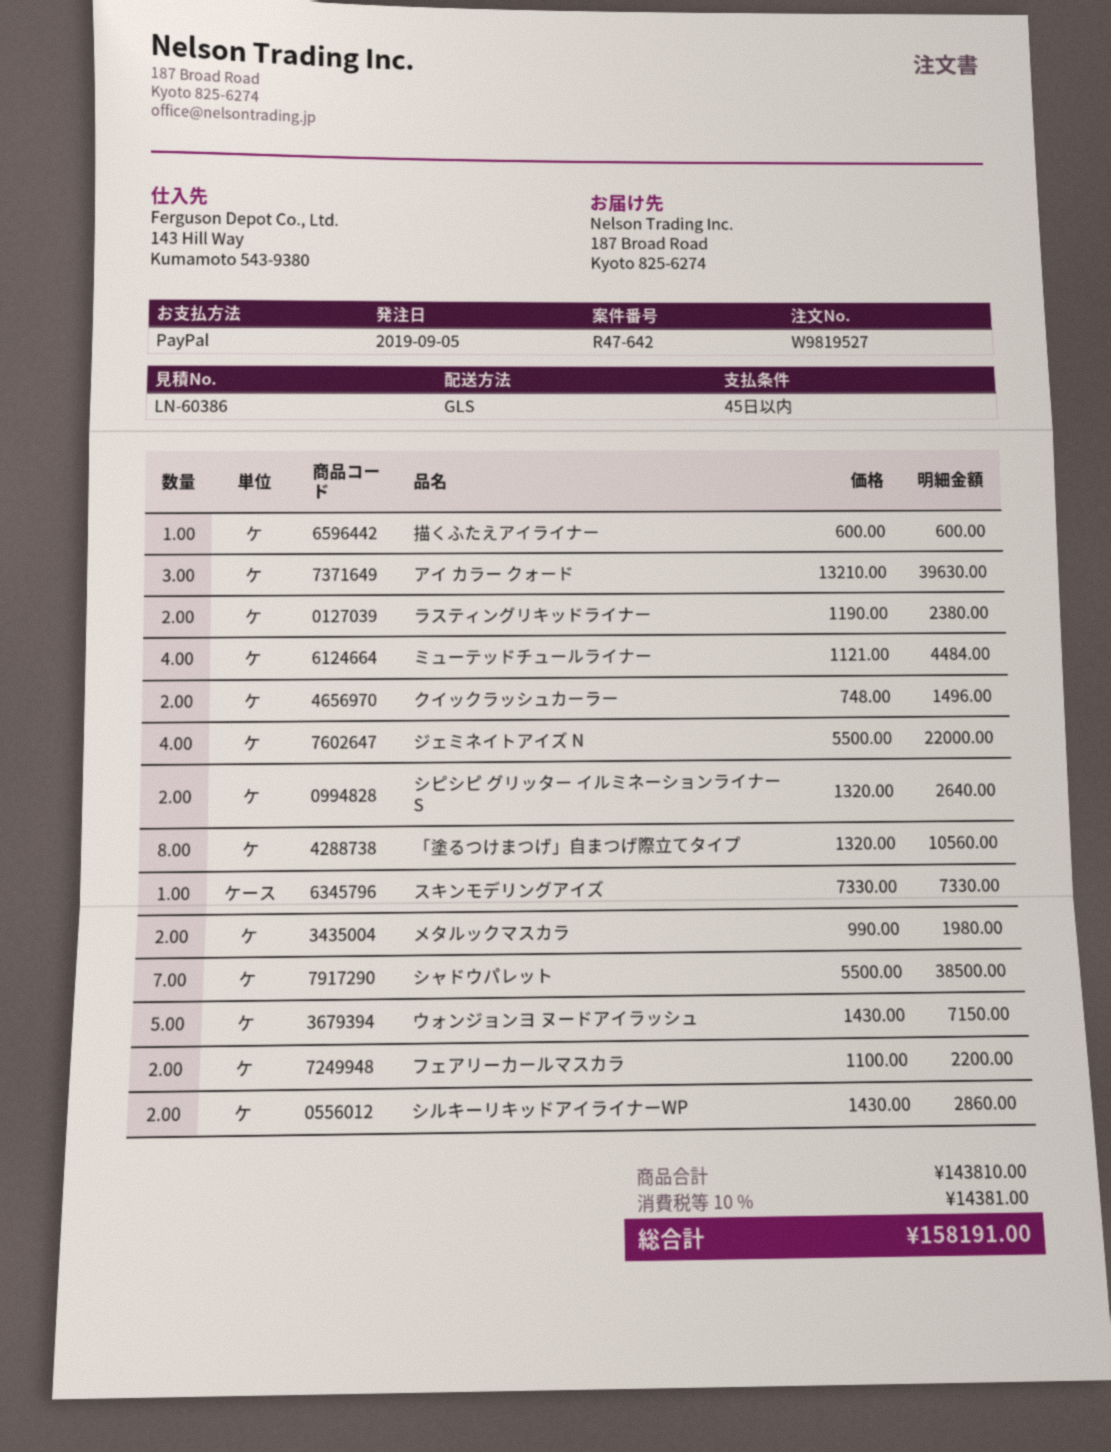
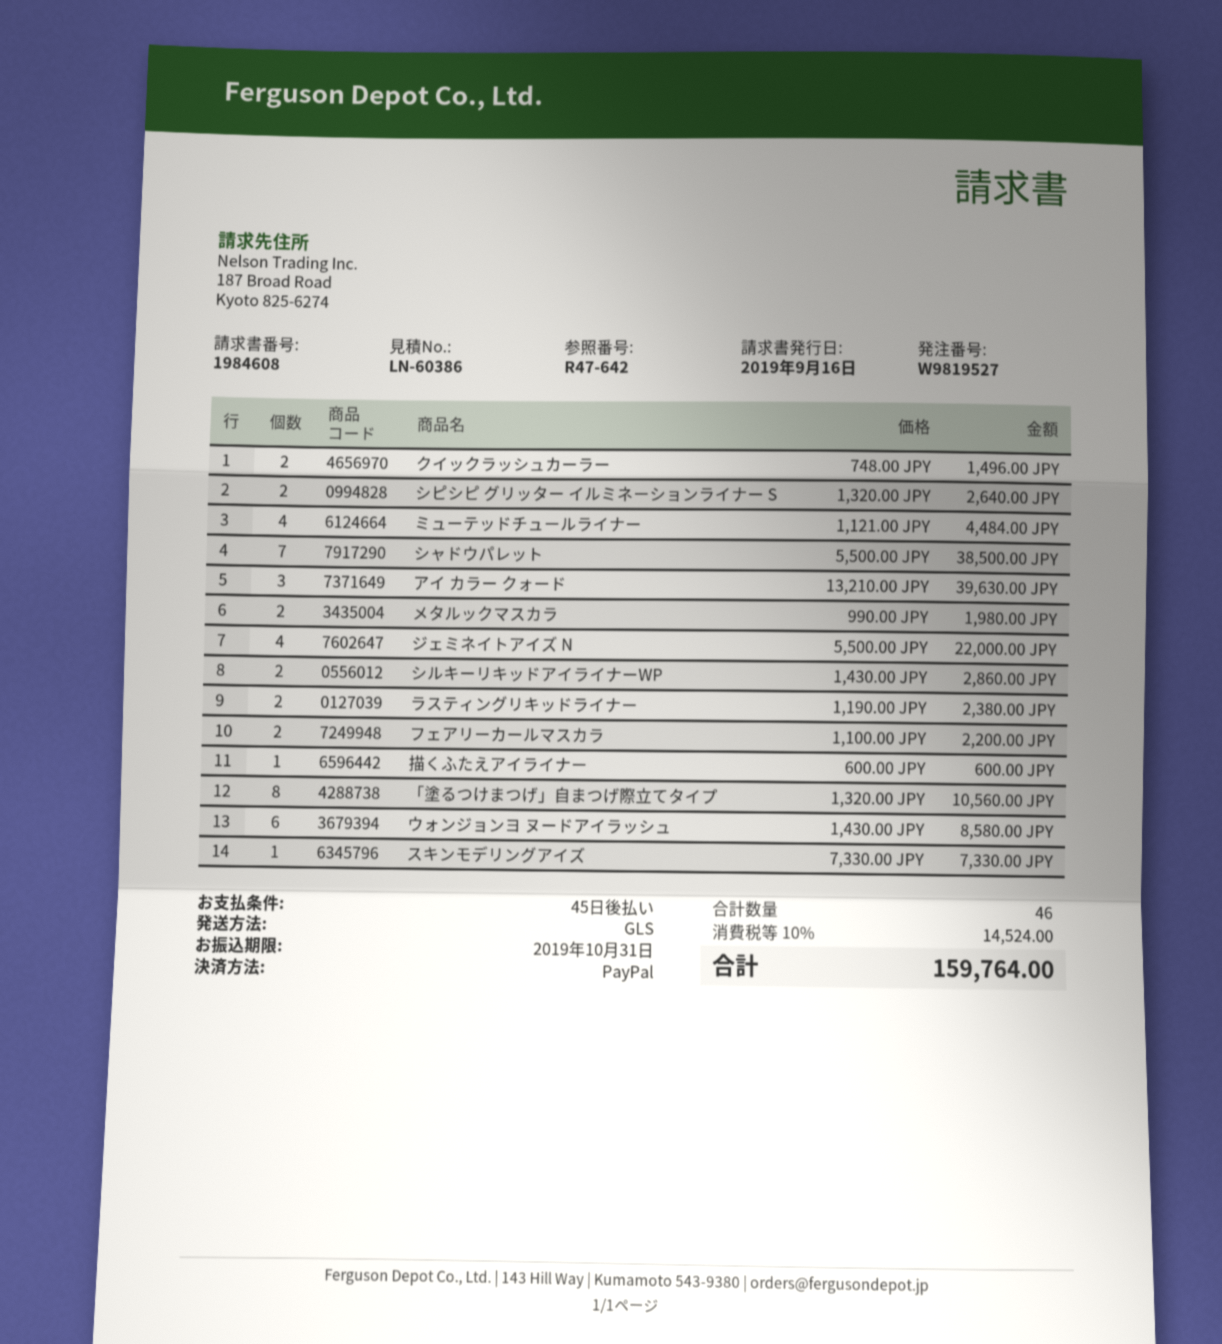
ウォンジョンヨ ヌードアイラッシュ: 5 x 1430.00 = 7150.00 -> 6 x 1430.00 = 8580.00
tax: 10% = 14381.00 -> 10% = 14524.00
total: 158191.00 -> 159764.00

